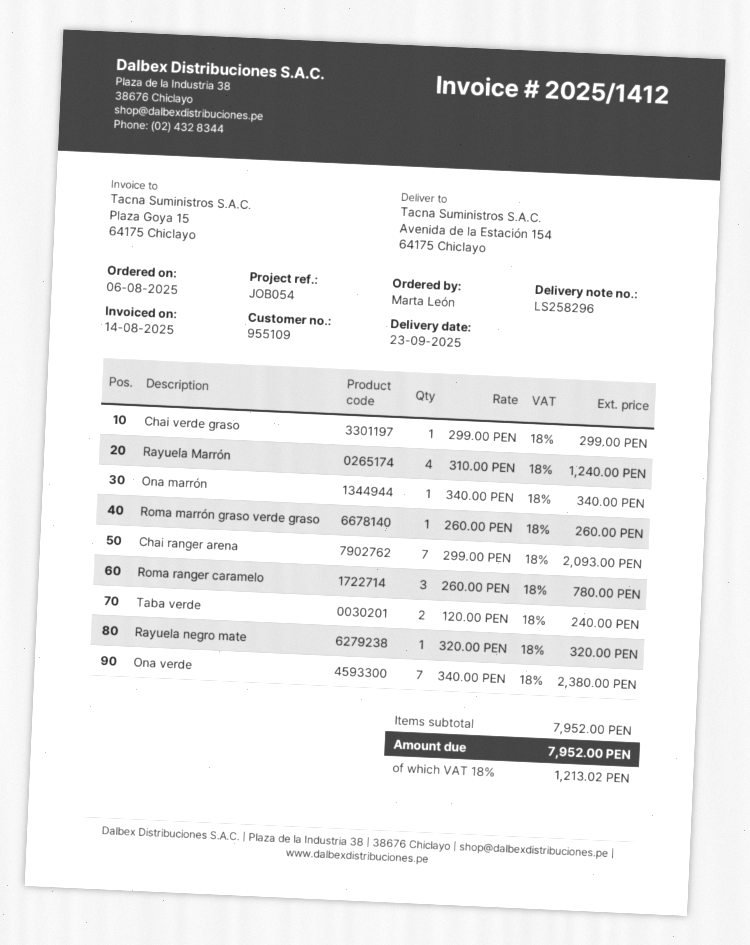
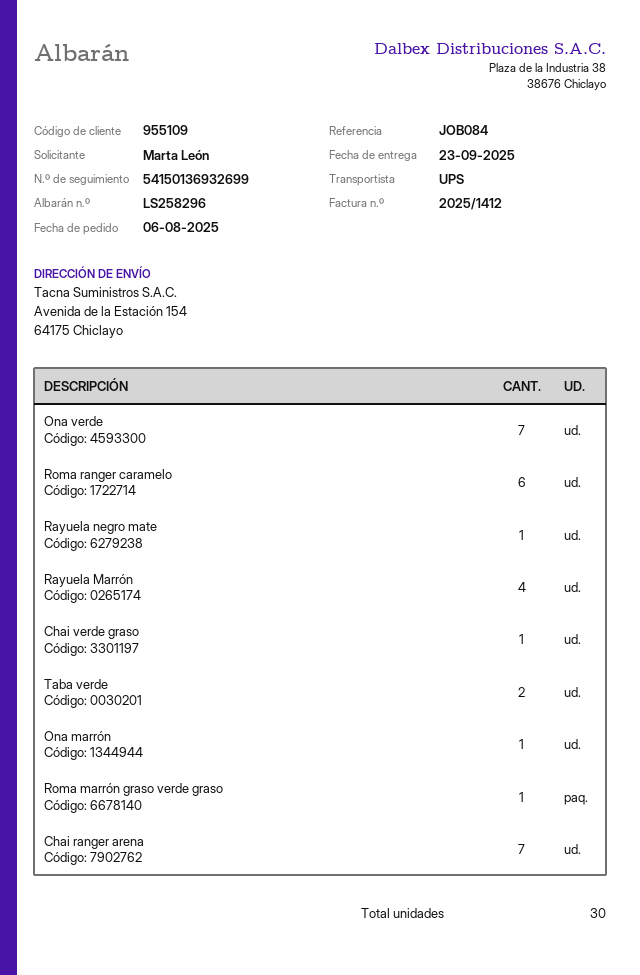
reference: JOB054 -> JOB084
Roma ranger caramelo: 3 -> 6

